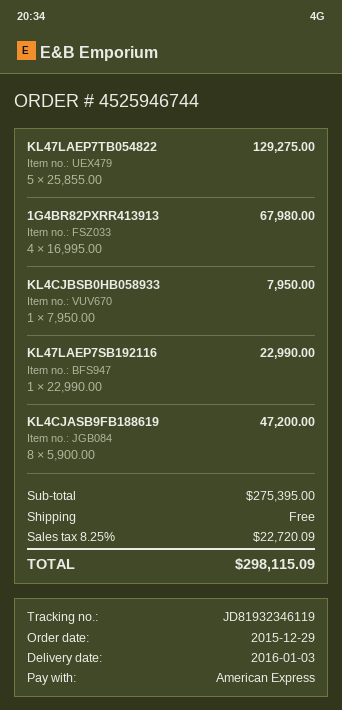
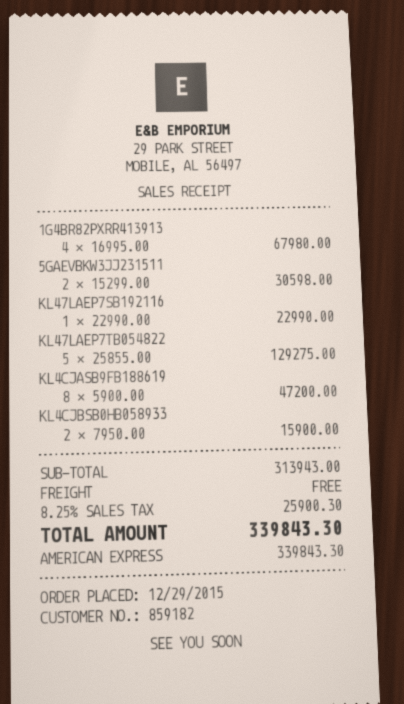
KL4CJBSB0HB058933: 1 x 7950.00 = 7950.00 -> 2 x 7950.00 = 15900.00
5GAEVBKW3JJ231511: none -> 2 x 15299.00 = 30598.00
subtotal: 275395.00 -> 313943.00
tax: 8.25% = 22720.09 -> 8.25% = 25900.30
total: 298115.09 -> 339843.30

